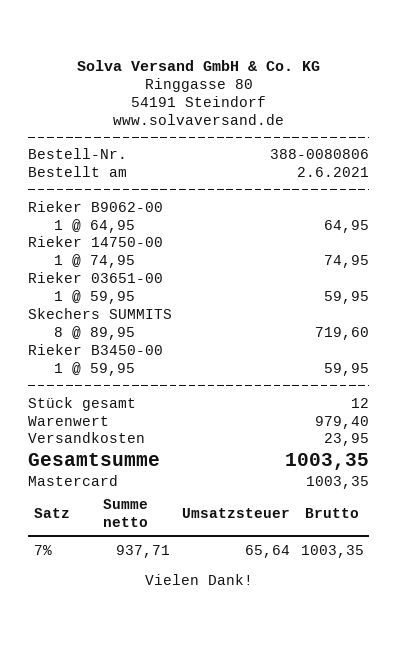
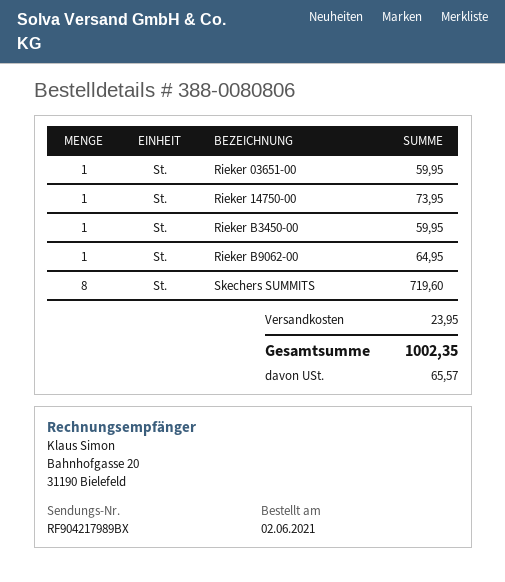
Rieker 14750-00: 1 for 74.95 -> 1 for 73.95
tax: 65.64 -> 65.57
total: 1003.35 -> 1002.35

